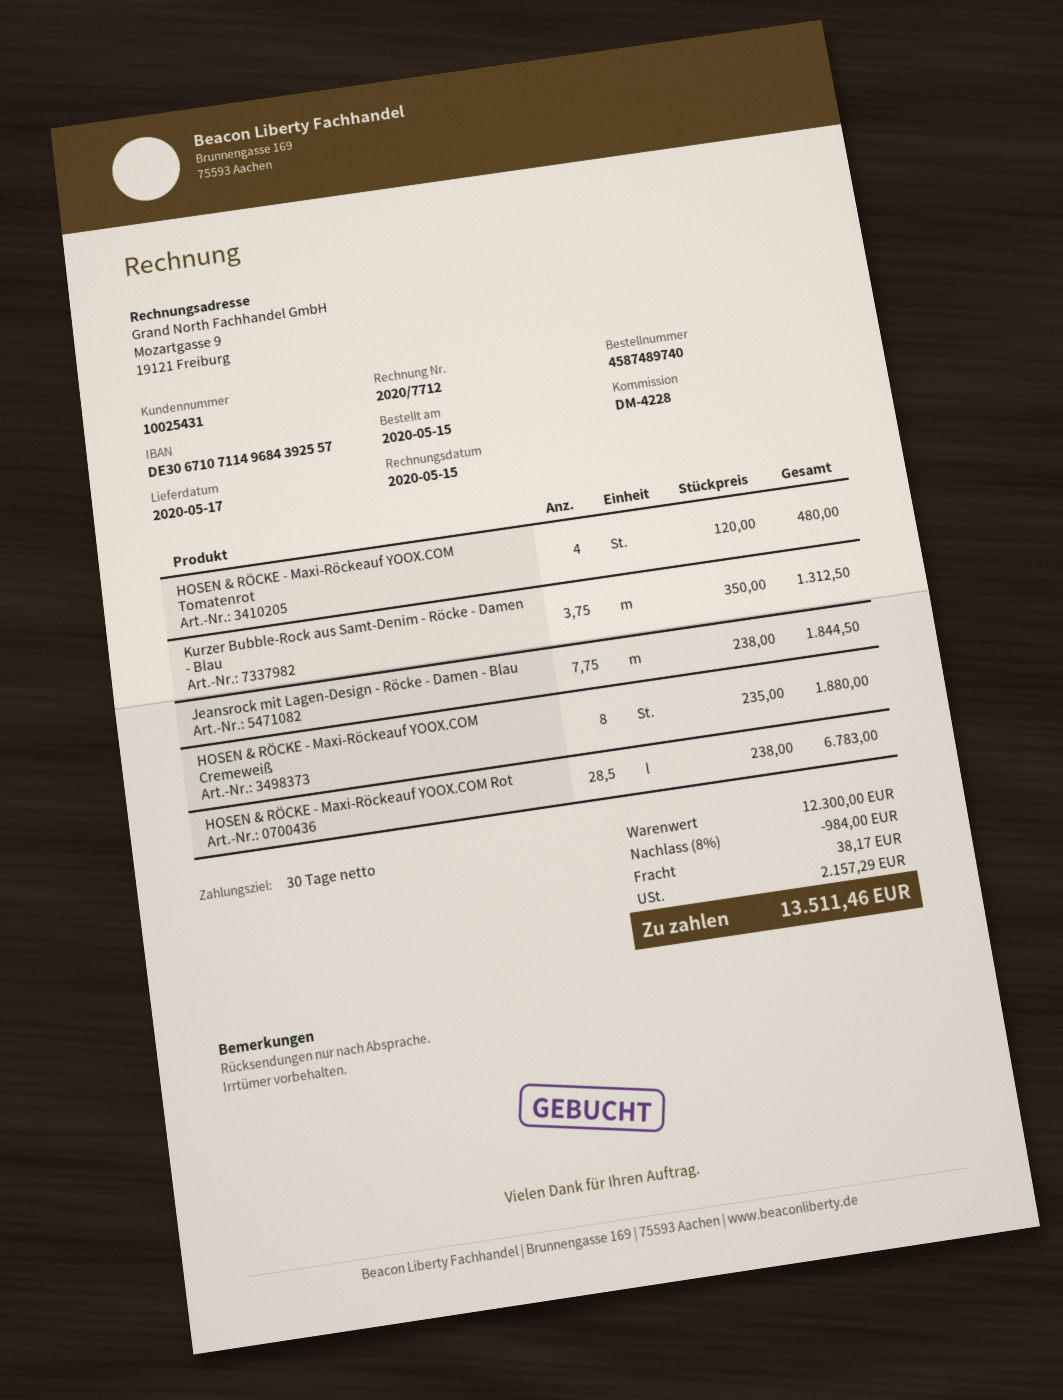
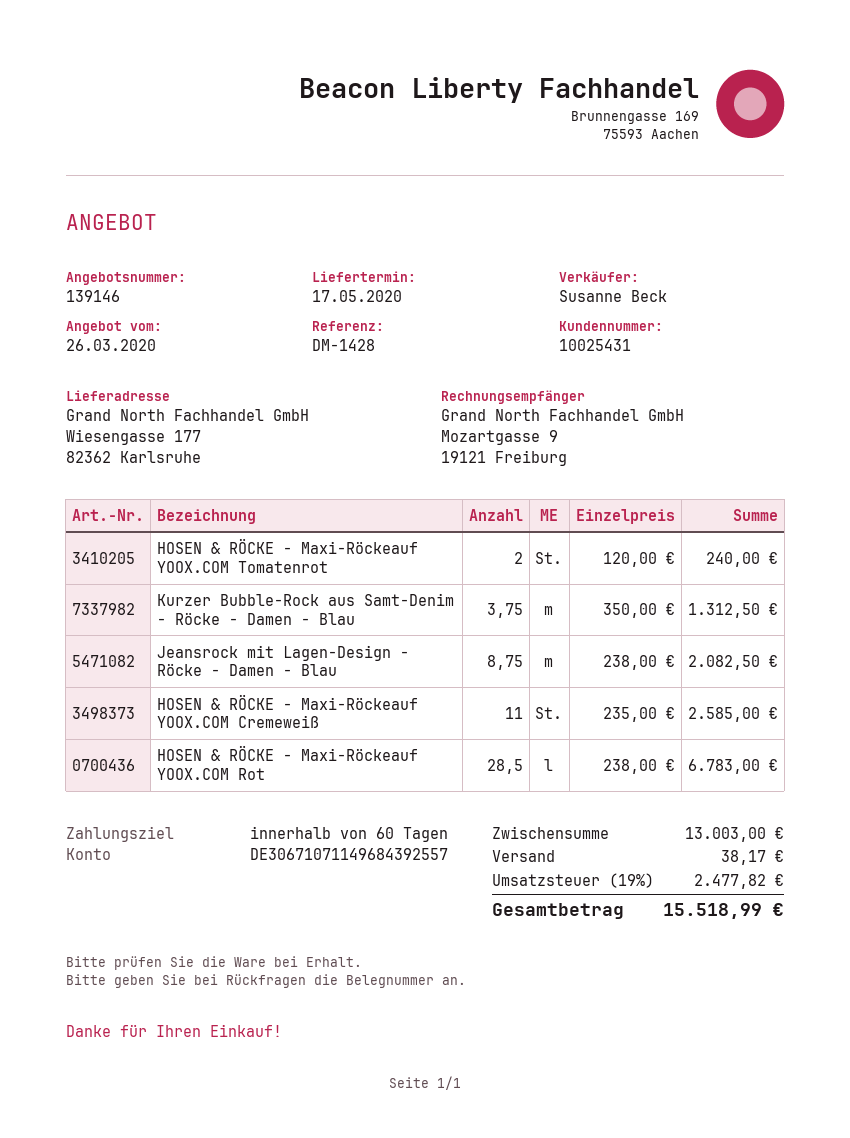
payment terms: 30 days -> 60 days
reference: DM-4228 -> DM-1428
HOSEN & RÖCKE - Maxi-Röckeauf YOOX.COM Tomatenrot: 4 x 120.00 = 480.00 -> 2 x 120.00 = 240.00
Jeansrock mit Lagen-Design - Röcke - Damen - Blau: 7.75 x 238.00 = 1844.50 -> 8.75 x 238.00 = 2082.50
HOSEN & RÖCKE - Maxi-Röckeauf YOOX.COM Cremeweiß: 8 x 235.00 = 1880.00 -> 11 x 235.00 = 2585.00
subtotal: 12300.00 -> 13003.00
discount: 8% = 984.00 -> none
tax: 2157.29 -> 2477.82
total: 13511.46 -> 15518.99

